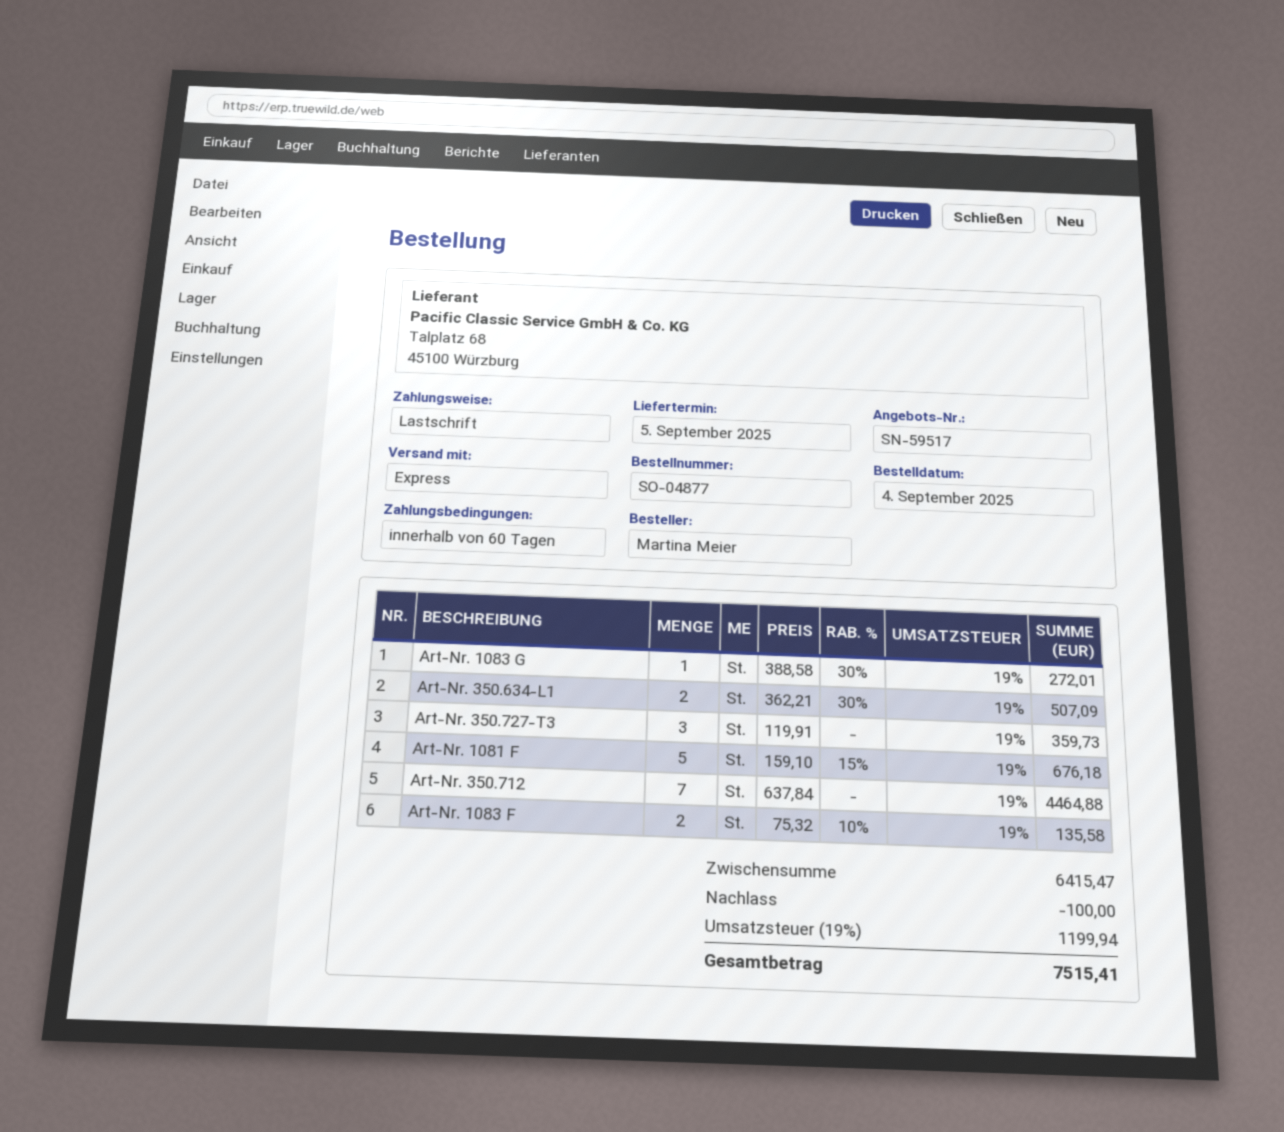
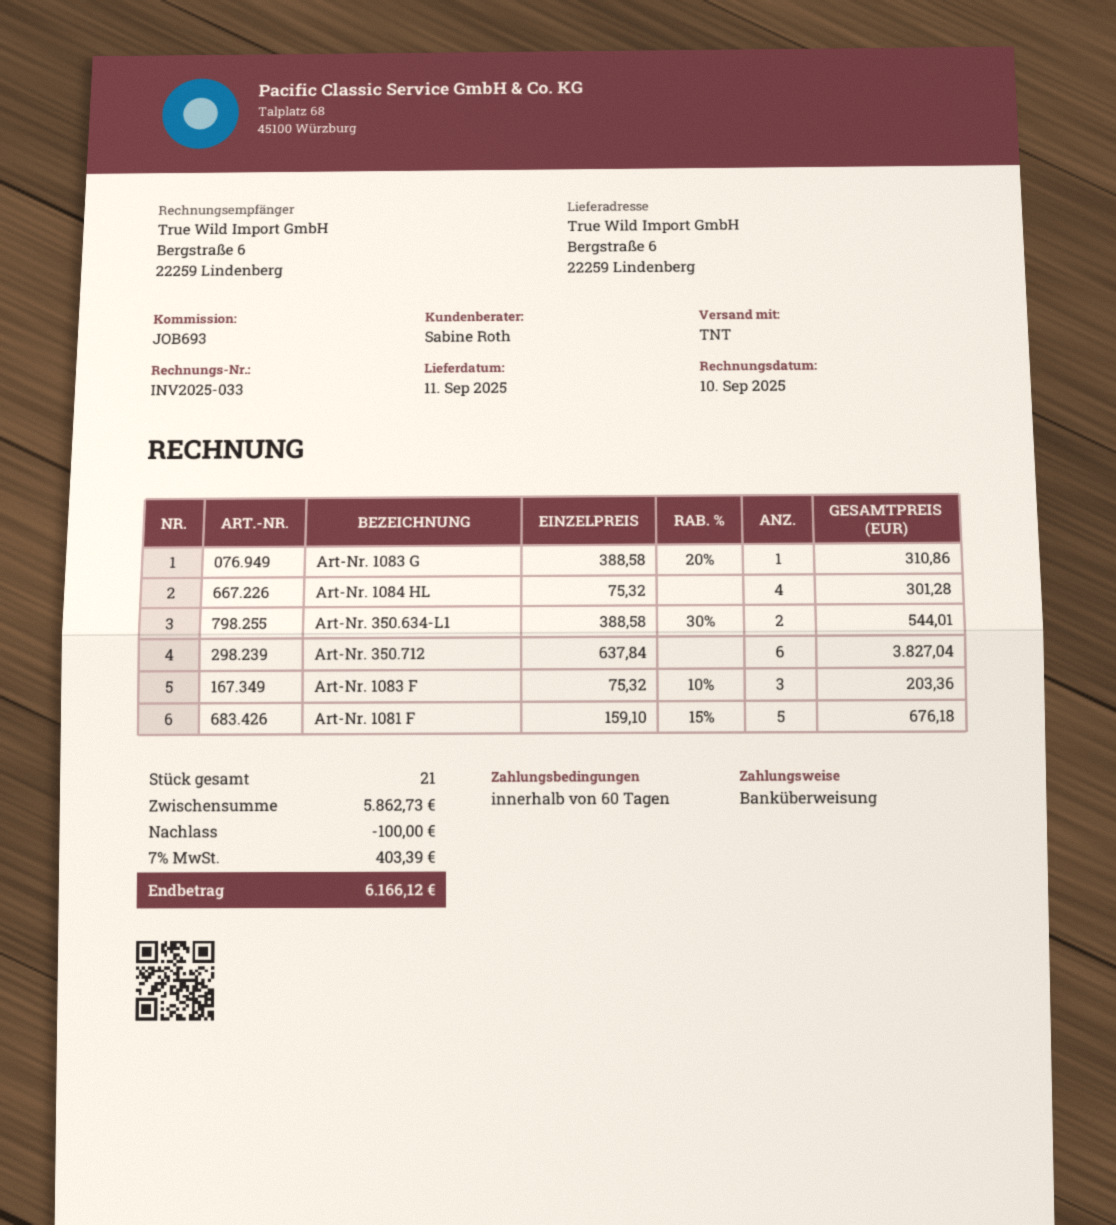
delivery date: 2025-09-05 -> 2025-09-11
payment method: direct debit -> bank transfer
shipping method: express -> TNT
Art-Nr. 1083 G: 1 x 388.58 - 30% = 272.01 -> 1 x 388.58 - 20% = 310.86
Art-Nr. 350.634-L1: 2 x 362.21 - 30% = 507.09 -> 2 x 388.58 - 30% = 544.01
Art-Nr. 350.727-T3: 3 x 119.91 = 359.73 -> none
Art-Nr. 350.712: 7 x 637.84 = 4464.88 -> 6 x 637.84 = 3827.04
Art-Nr. 1083 F: 2 x 75.32 - 10% = 135.58 -> 3 x 75.32 - 10% = 203.36
Art-Nr. 1084 HL: none -> 4 x 75.32 = 301.28
subtotal: 6415.47 -> 5862.73
tax: 19% = 1199.94 -> 7% = 403.39
total: 7515.41 -> 6166.12

